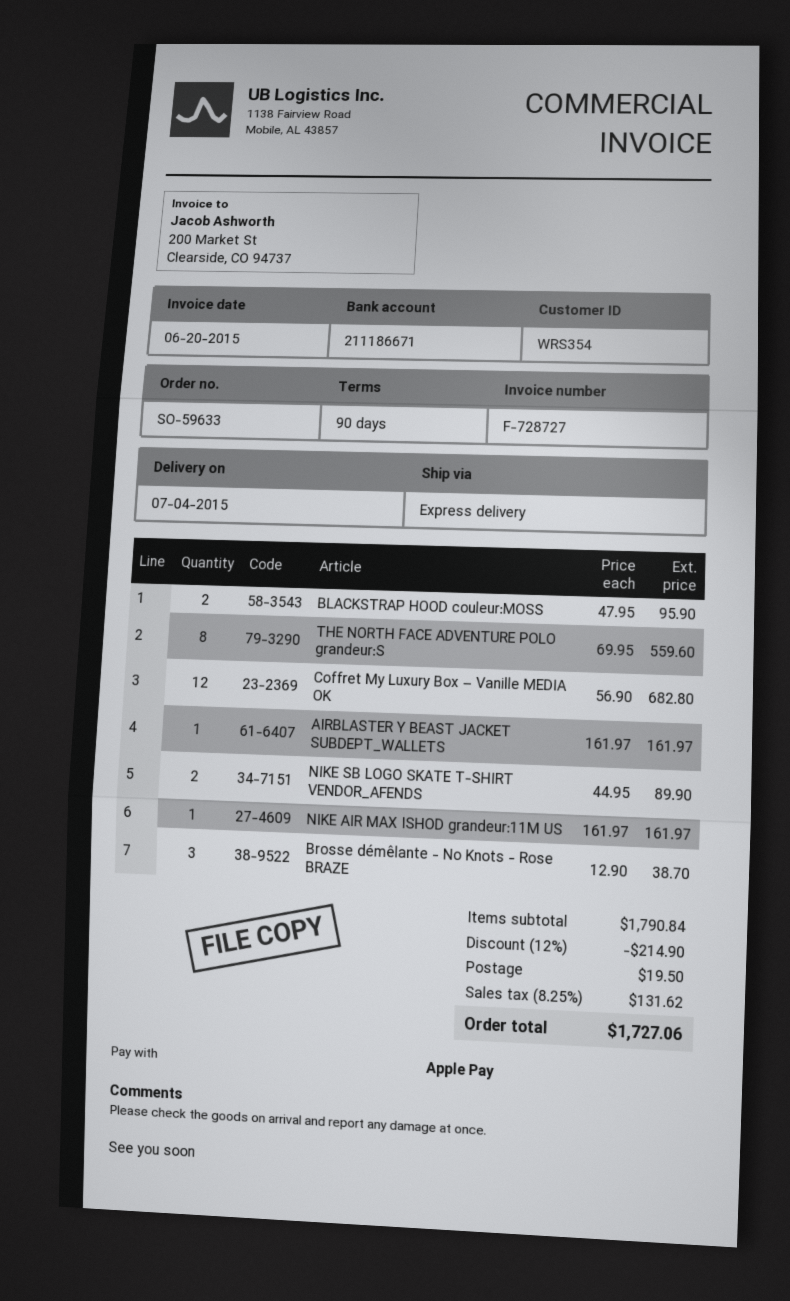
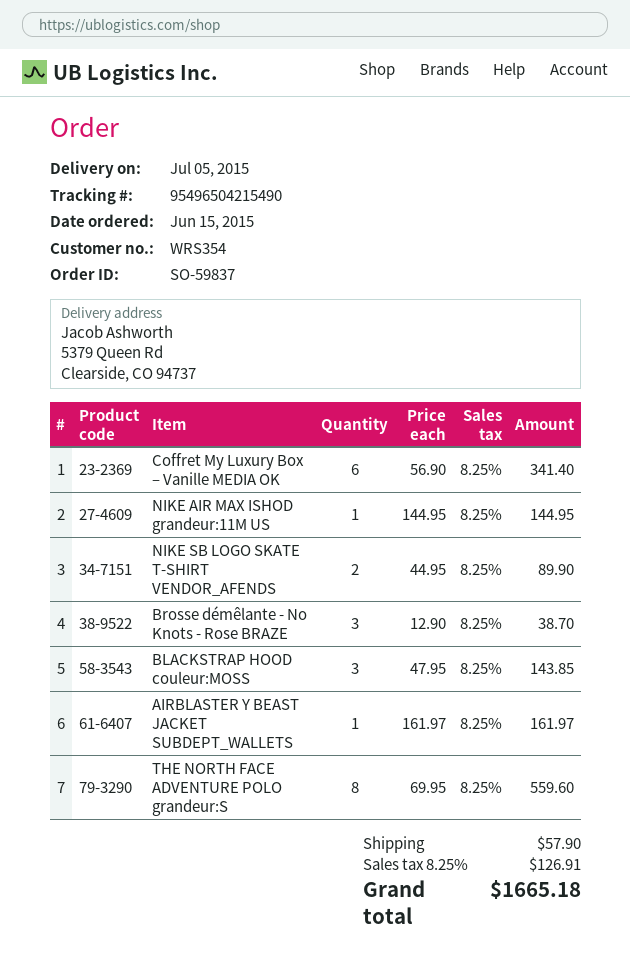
order number: SO-59633 -> SO-59837
delivery date: 2015-07-04 -> 2015-07-05
BLACKSTRAP HOOD couleur:MOSS: 2 x 47.95 = 95.90 -> 3 x 47.95 = 143.85
Coffret My Luxury Box – Vanille MEDIA OK: 12 x 56.90 = 682.80 -> 6 x 56.90 = 341.40
NIKE AIR MAX ISHOD grandeur:11M US: 1 x 161.97 = 161.97 -> 1 x 144.95 = 144.95
discount: 12% = 214.90 -> none
shipping: 19.50 -> 57.90
tax: 8.25% = 131.62 -> 8.25% = 126.91
total: 1727.06 -> 1665.18

